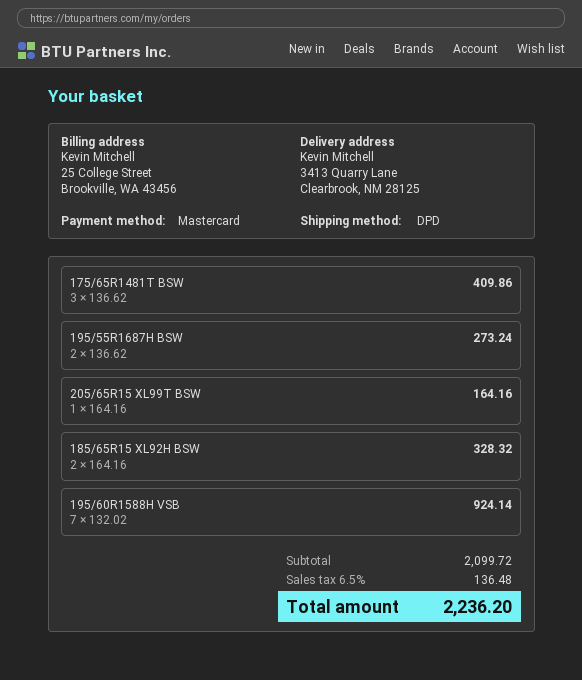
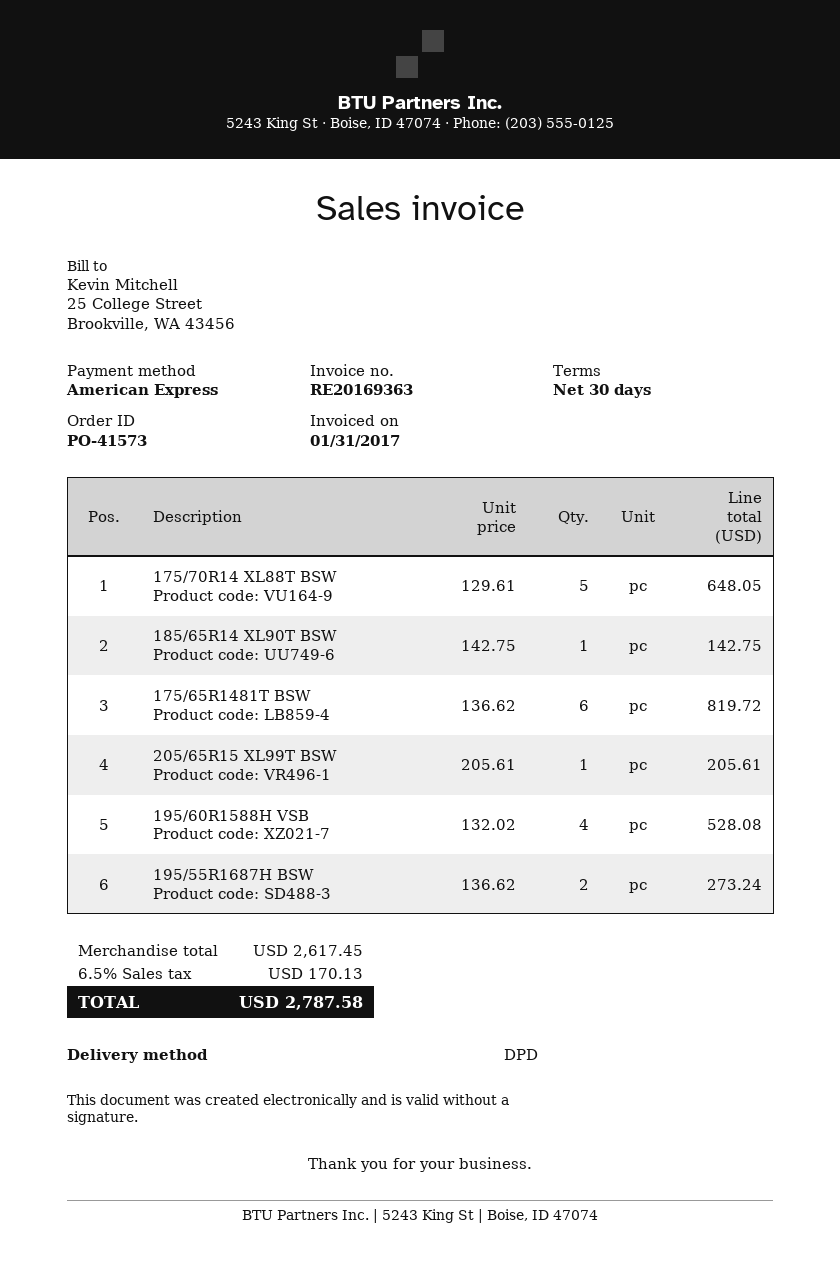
payment method: Mastercard -> American Express
175/65R1481T BSW: 3 x 136.62 = 409.86 -> 6 x 136.62 = 819.72
205/65R15 XL99T BSW: 1 x 164.16 = 164.16 -> 1 x 205.61 = 205.61
185/65R15 XL92H BSW: 2 x 164.16 = 328.32 -> none
195/60R1588H VSB: 7 x 132.02 = 924.14 -> 4 x 132.02 = 528.08
175/70R14 XL88T BSW: none -> 5 x 129.61 = 648.05
185/65R14 XL90T BSW: none -> 1 x 142.75 = 142.75
subtotal: 2099.72 -> 2617.45
tax: 6.5% = 136.48 -> 6.5% = 170.13
total: 2236.20 -> 2787.58

